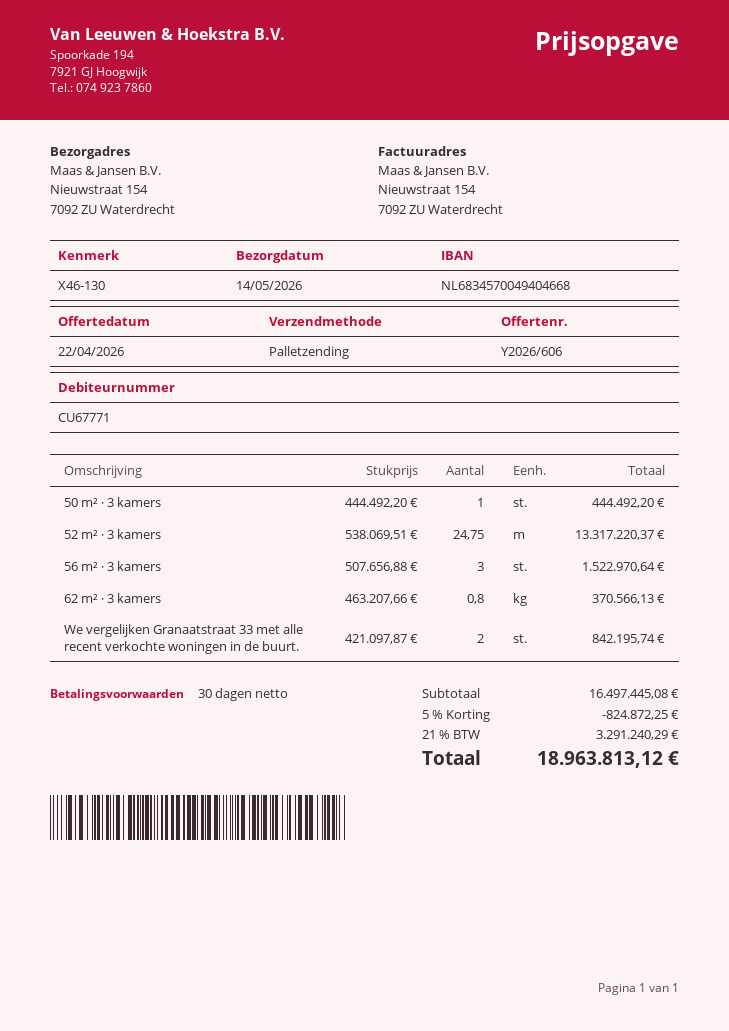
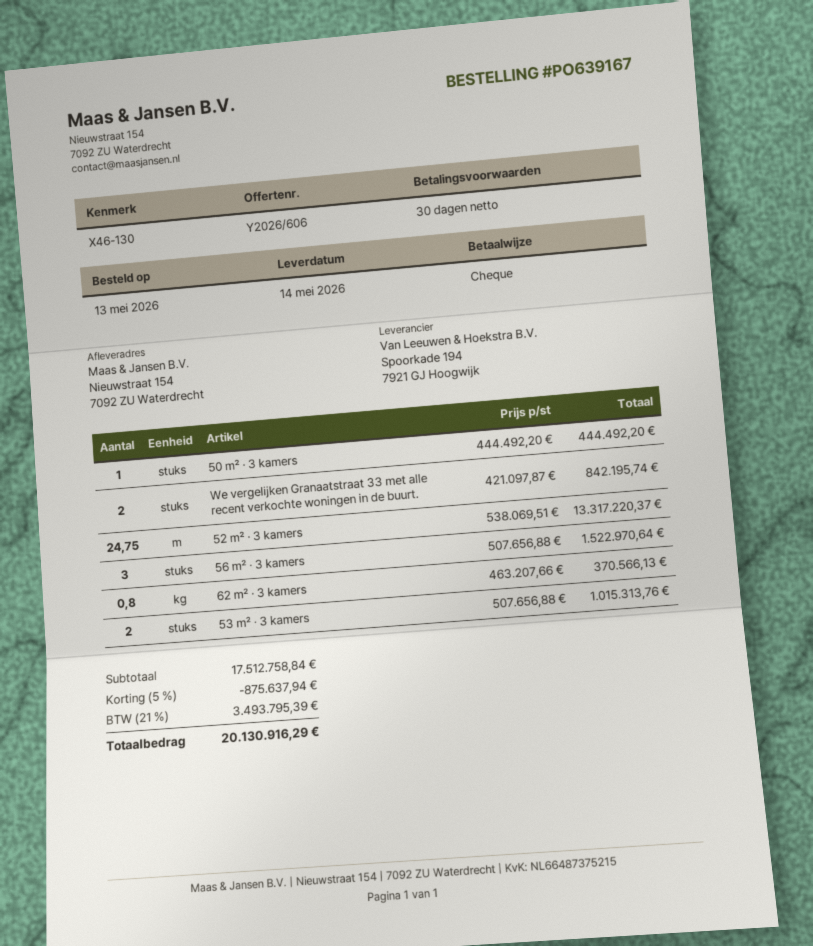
53 m² · 3 kamers: none -> 2 x 507656.88 = 1015313.76
subtotal: 16497445.08 -> 17512758.84
discount: 5% = 824872.25 -> 5% = 875637.94
tax: 21% = 3291240.29 -> 21% = 3493795.39
total: 18963813.12 -> 20130916.29

